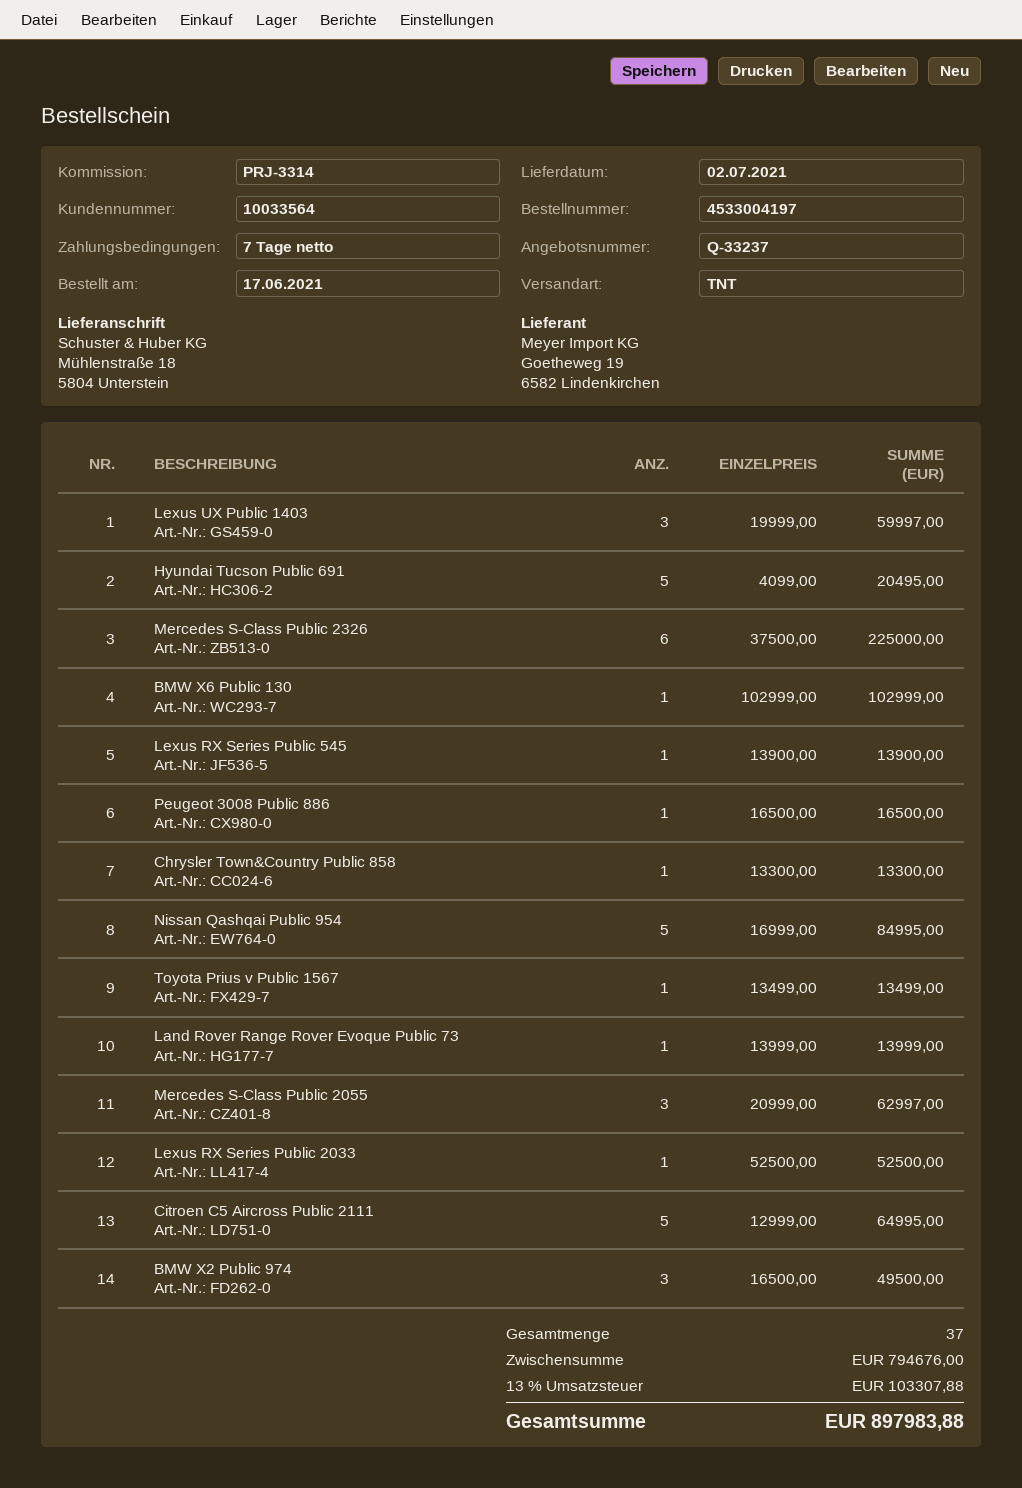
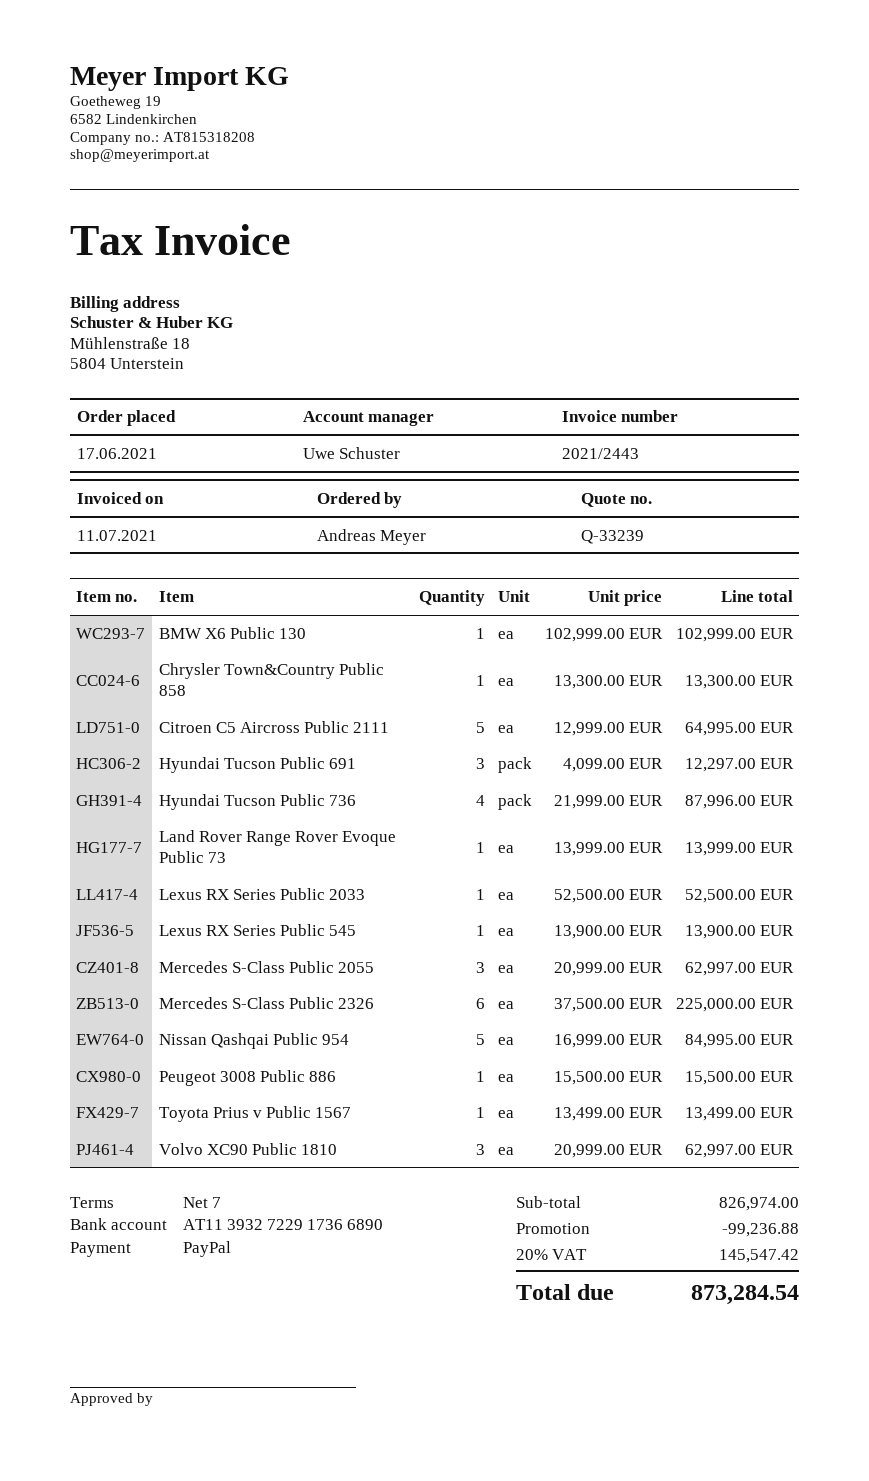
quote number: Q-33237 -> Q-33239
Lexus UX Public 1403: 3 x 19999.00 = 59997.00 -> none
Hyundai Tucson Public 691: 5 x 4099.00 = 20495.00 -> 3 x 4099.00 = 12297.00
Peugeot 3008 Public 886: 1 x 16500.00 = 16500.00 -> 1 x 15500.00 = 15500.00
BMW X2 Public 974: 3 x 16500.00 = 49500.00 -> none
Hyundai Tucson Public 736: none -> 4 x 21999.00 = 87996.00
Volvo XC90 Public 1810: none -> 3 x 20999.00 = 62997.00
subtotal: 794676.00 -> 826974.00
discount: none -> 99236.88
tax: 13% = 103307.88 -> 20% = 145547.42
total: 897983.88 -> 873284.54

